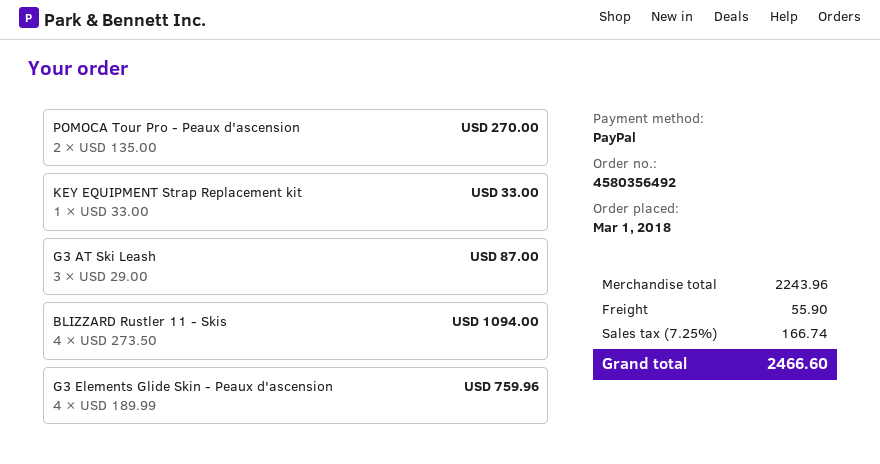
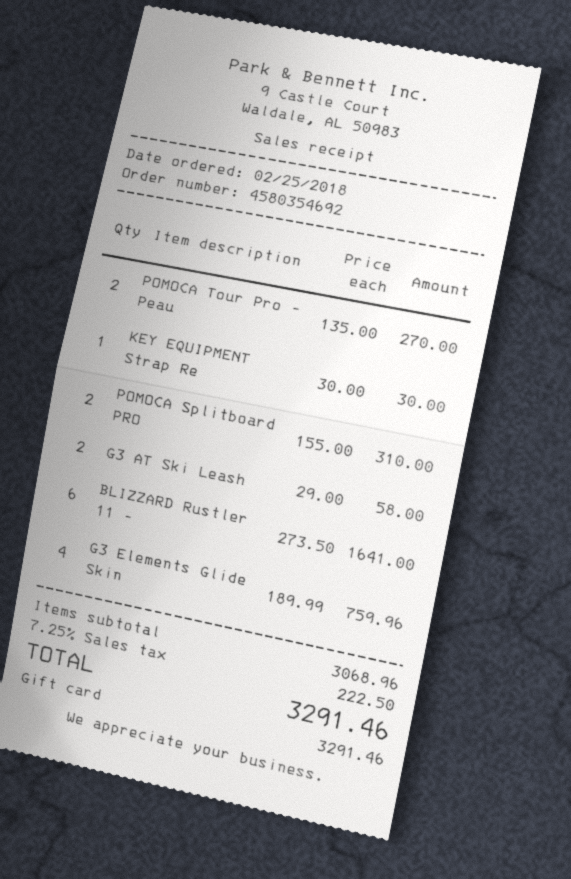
order number: 4580356492 -> 4580354692
order date: 2018-03-01 -> 2018-02-25
payment method: PayPal -> gift card
KEY EQUIPMENT Strap Replacement kit: 1 x 33.00 = 33.00 -> 1 x 30.00 = 30.00
G3 AT Ski Leash: 3 x 29.00 = 87.00 -> 2 x 29.00 = 58.00
BLIZZARD Rustler 11 - Skis: 4 x 273.50 = 1094.00 -> 6 x 273.50 = 1641.00
POMOCA Splitboard PRO: none -> 2 x 155.00 = 310.00
subtotal: 2243.96 -> 3068.96
shipping: 55.90 -> none
tax: 7.25% = 166.74 -> 7.25% = 222.50
total: 2466.60 -> 3291.46

